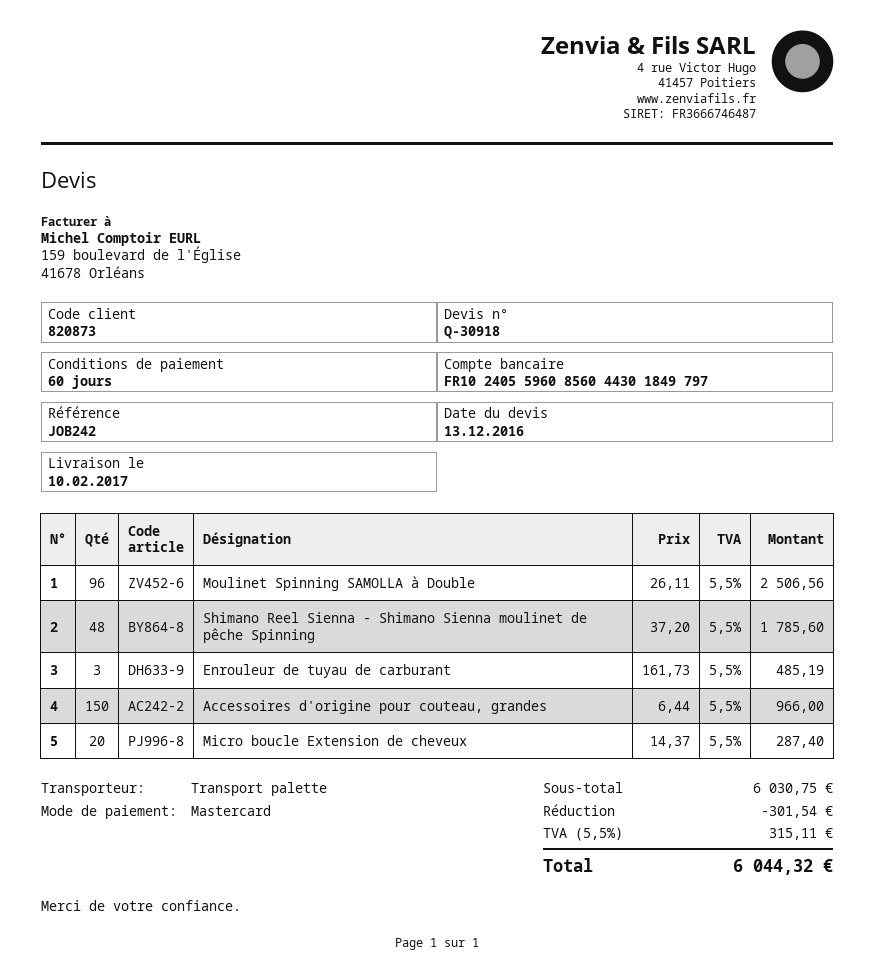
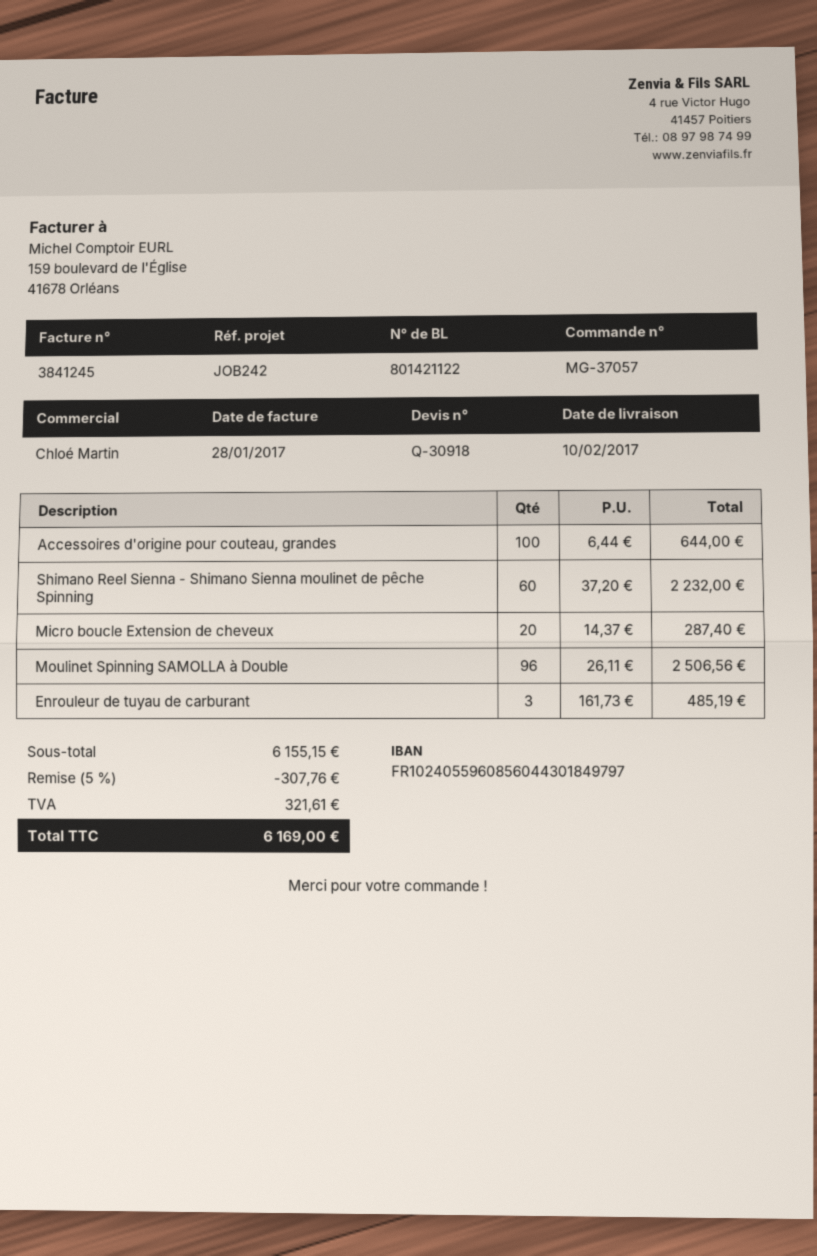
Shimano Reel Sienna - Shimano Sienna moulinet de pêche Spinning: 48 x 37.20 = 1785.60 -> 60 x 37.20 = 2232.00
Accessoires d'origine pour couteau, grandes: 150 x 6.44 = 966.00 -> 100 x 6.44 = 644.00
subtotal: 6030.75 -> 6155.15
discount: 301.54 -> 307.76
tax: 315.11 -> 321.61
total: 6044.32 -> 6169.00

